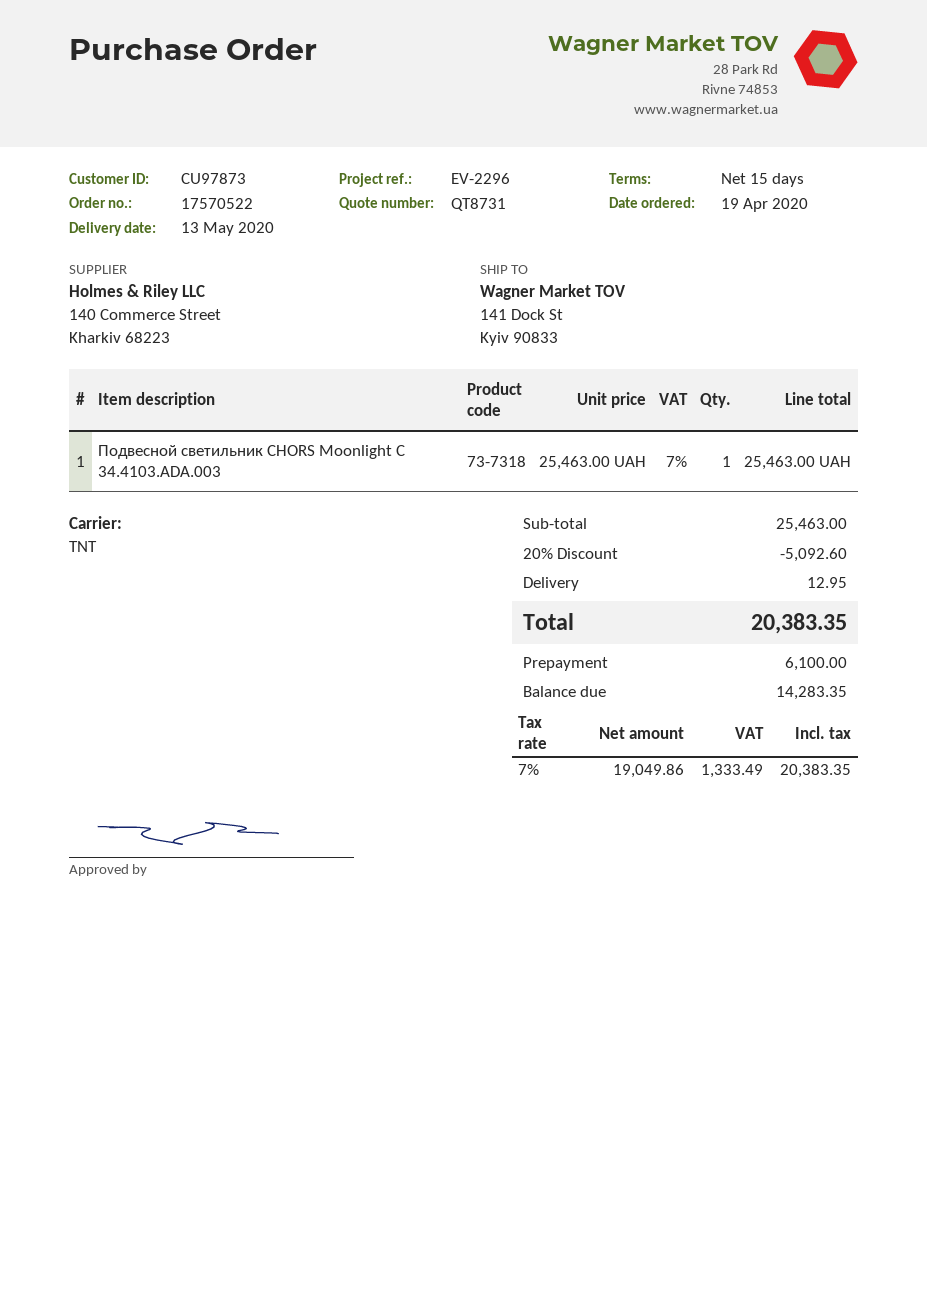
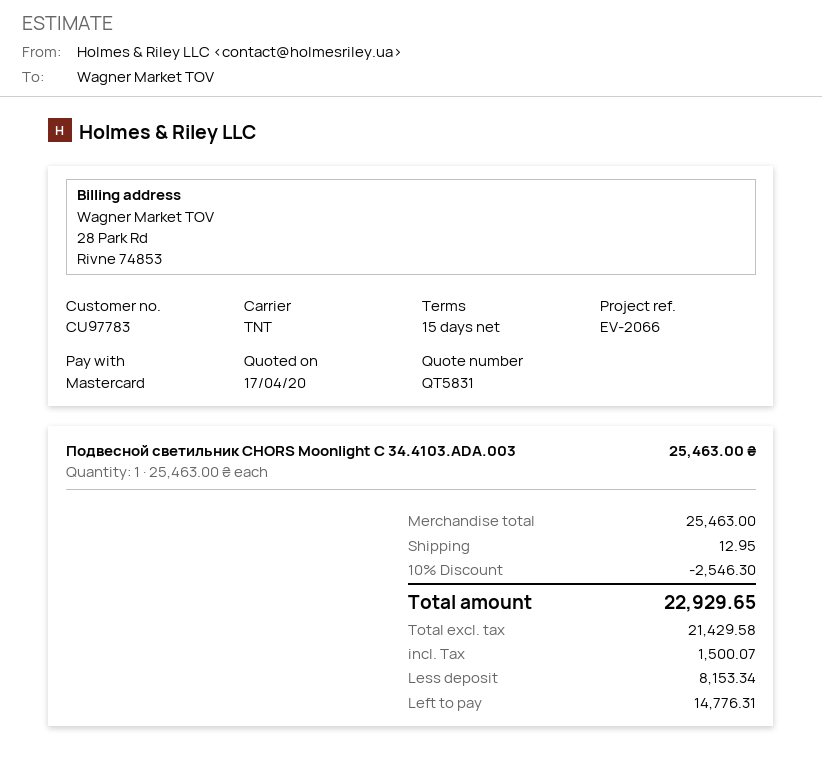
quote number: QT8731 -> QT5831
customer number: CU97873 -> CU97783
reference: EV-2296 -> EV-2066
discount: 20% = 5092.60 -> 10% = 2546.30
net: 19049.86 -> 21429.58
tax: 1333.49 -> 1500.07
total: 20383.35 -> 22929.65
deposit: 6100.00 -> 8153.34
balance: 14283.35 -> 14776.31

